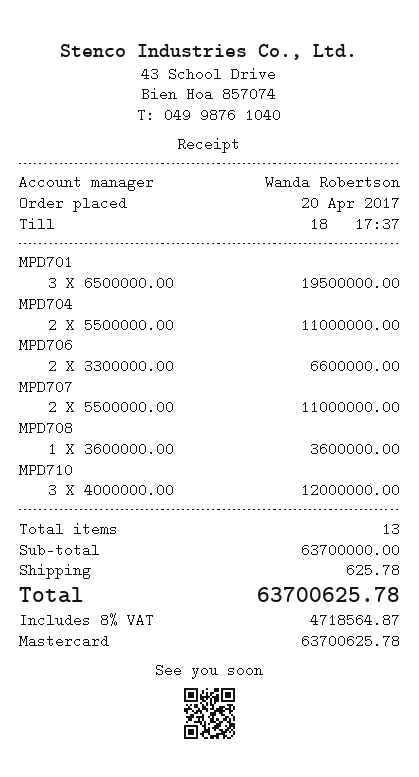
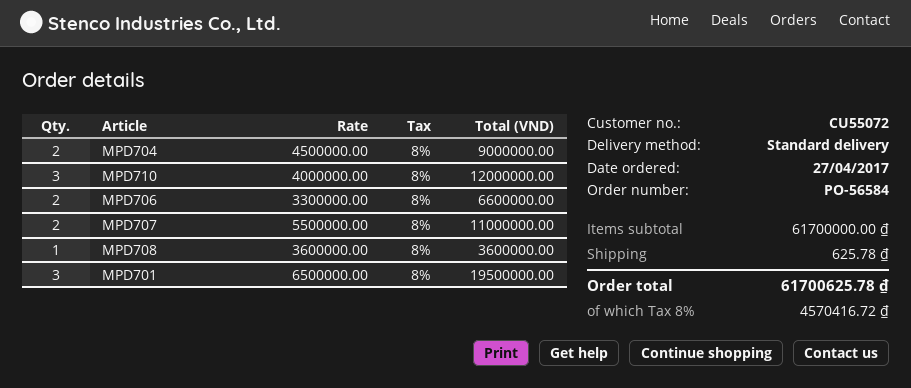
order date: 2017-04-20 -> 2017-04-27
MPD704: 2 x 5500000.00 = 11000000.00 -> 2 x 4500000.00 = 9000000.00
subtotal: 63700000.00 -> 61700000.00
tax: 8% = 4718564.87 -> 8% = 4570416.72
total: 63700625.78 -> 61700625.78

